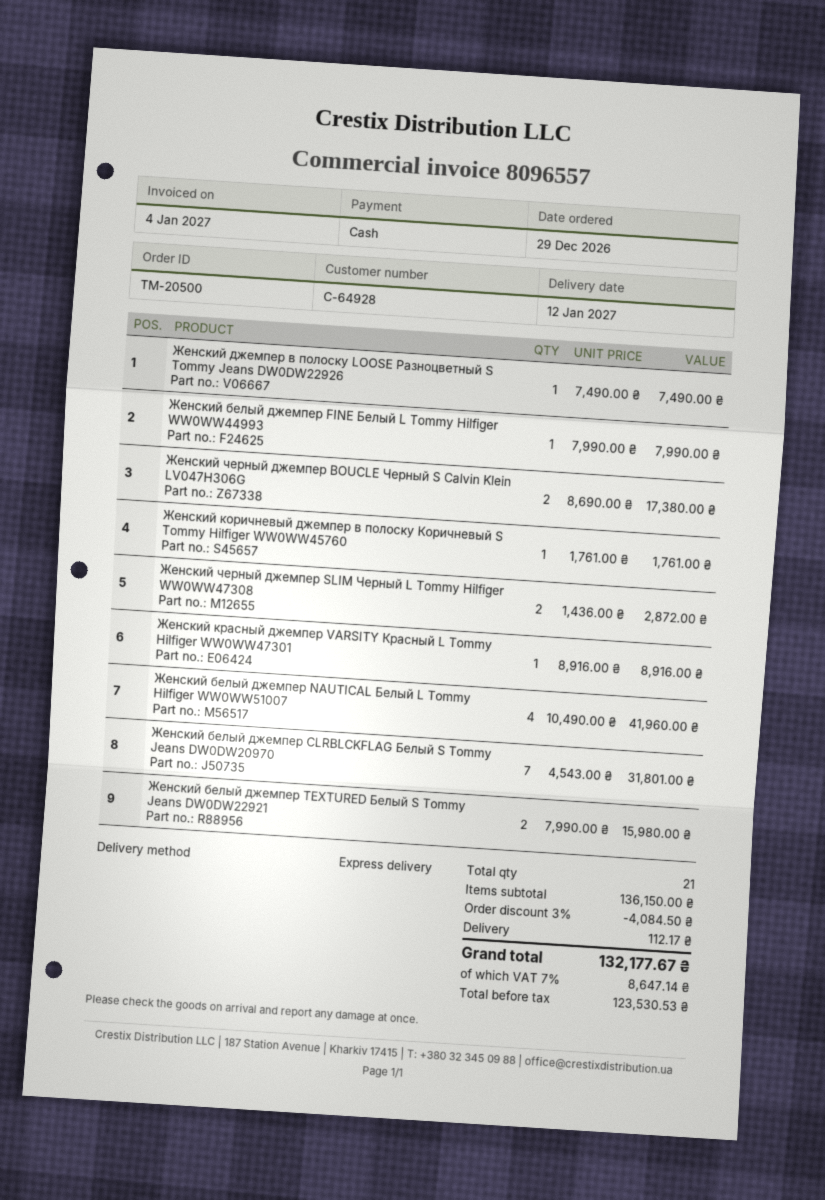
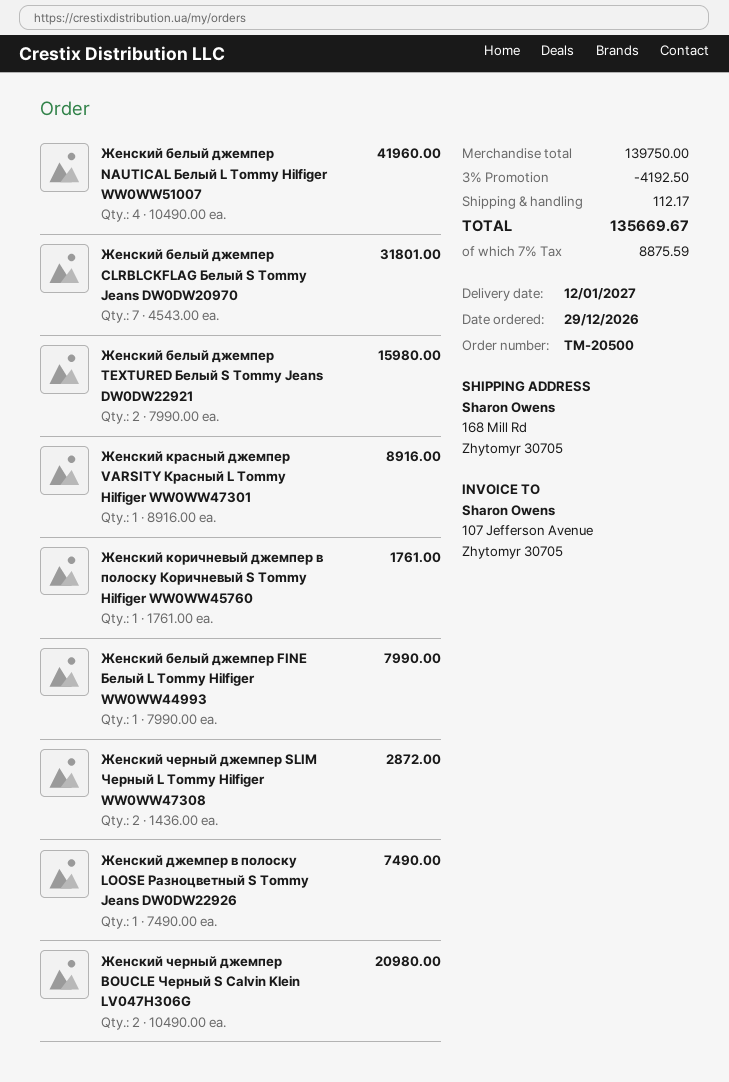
Женский черный джемпер BOUCLE Черный S Calvin Klein LV047H306G: 2 x 8690.00 = 17380.00 -> 2 x 10490.00 = 20980.00
subtotal: 136150.00 -> 139750.00
discount: 3% = 4084.50 -> 3% = 4192.50
tax: 7% = 8647.14 -> 7% = 8875.59
total: 132177.67 -> 135669.67

